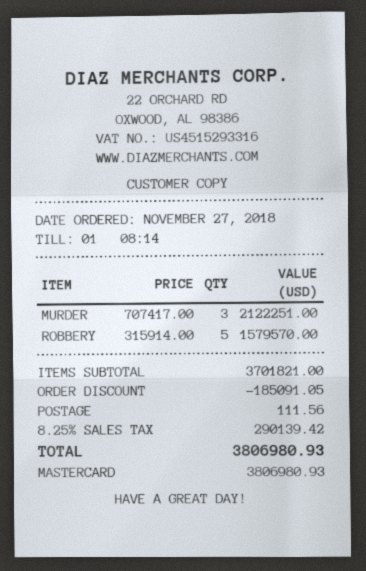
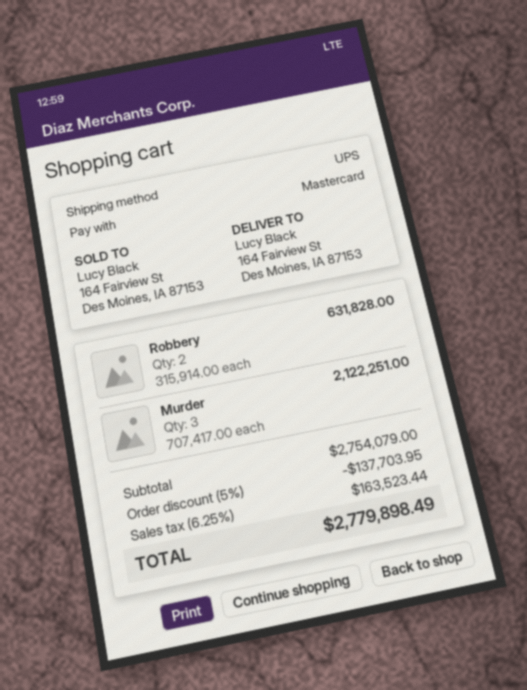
ROBBERY: 5 x 315914.00 = 1579570.00 -> 2 x 315914.00 = 631828.00
subtotal: 3701821.00 -> 2754079.00
discount: 185091.05 -> 137703.95
shipping: 111.56 -> none
tax: 8.25% = 290139.42 -> 6.25% = 163523.44
total: 3806980.93 -> 2779898.49

